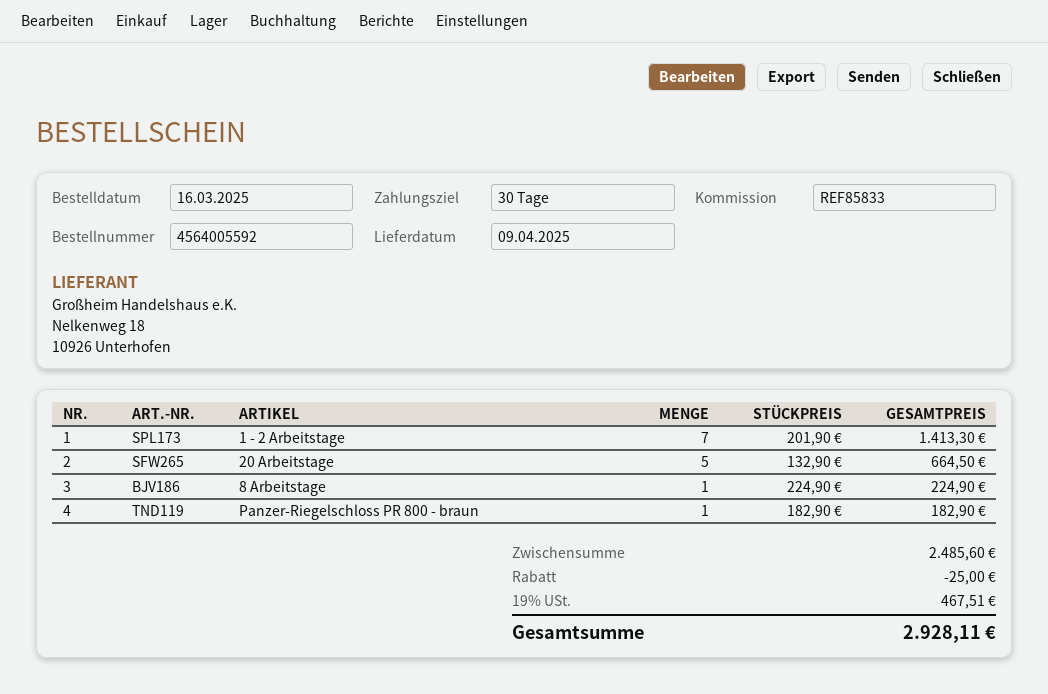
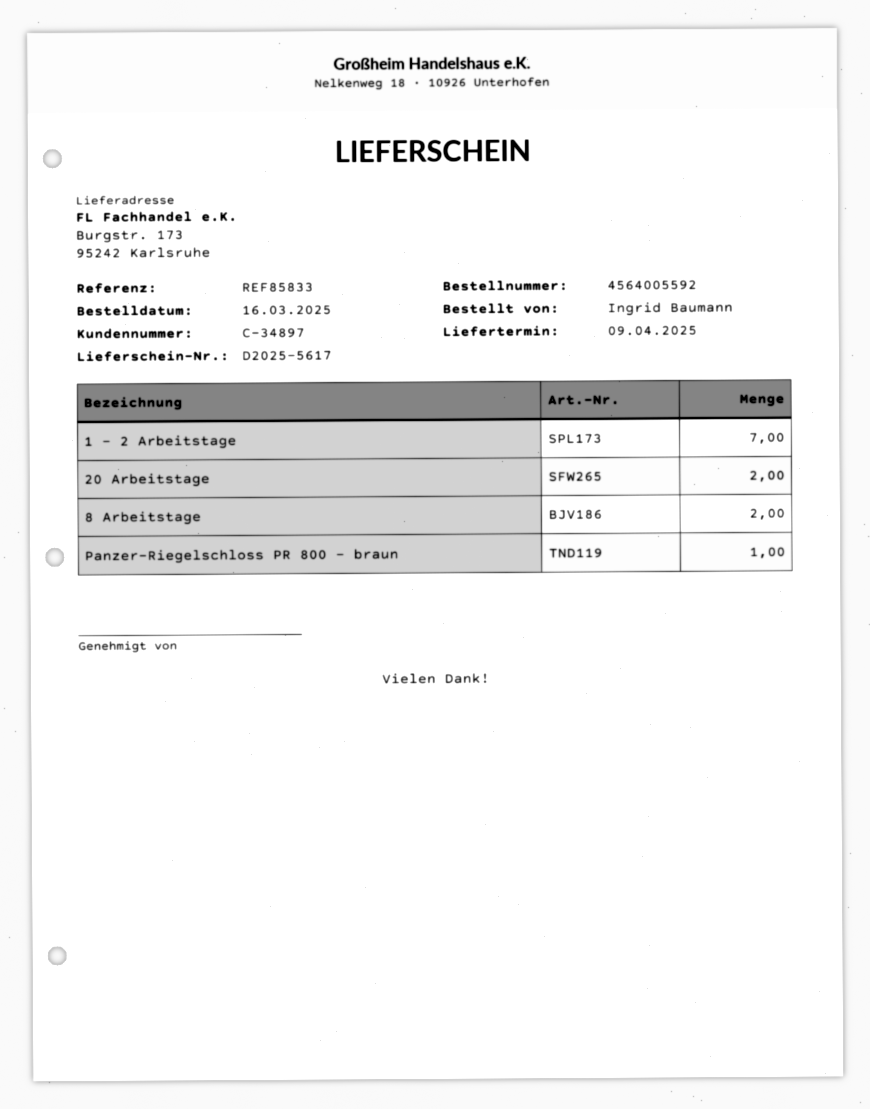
20 Arbeitstage: 5 -> 2
8 Arbeitstage: 1 -> 2

